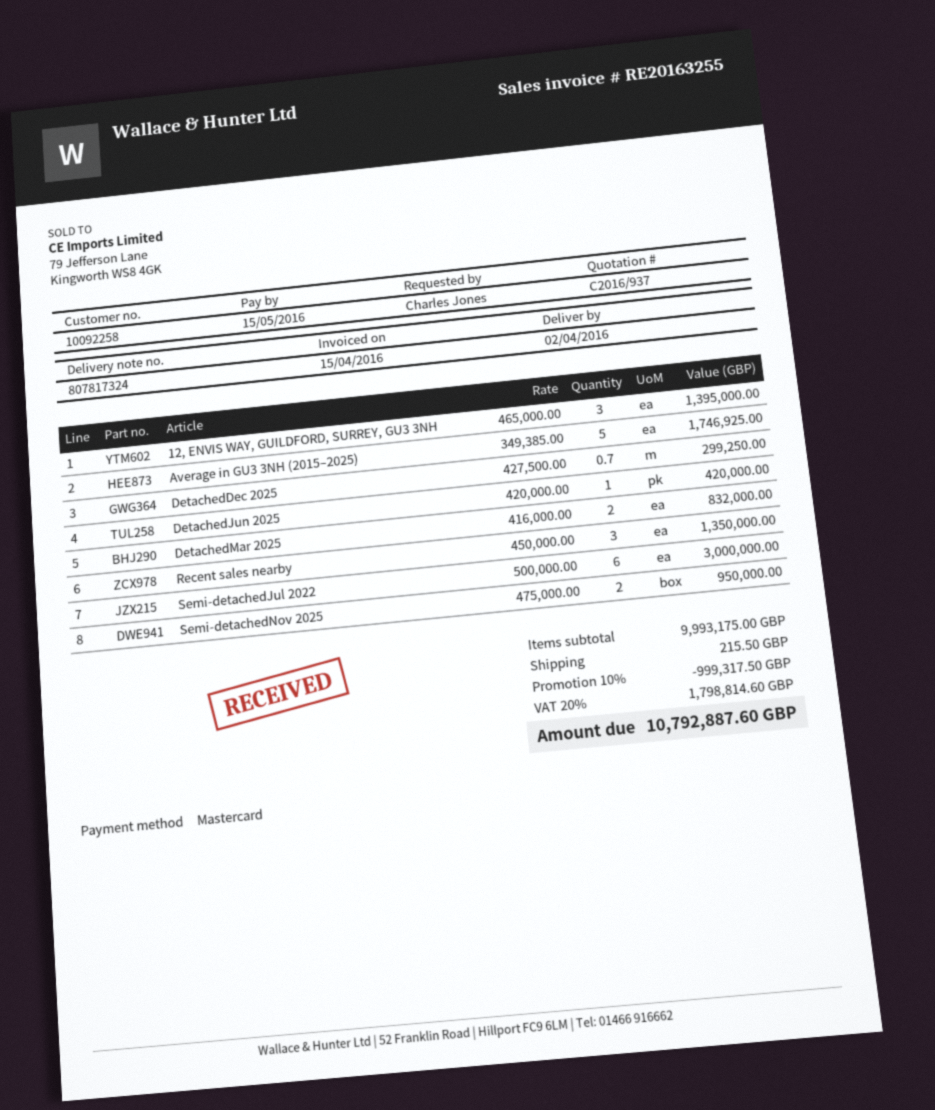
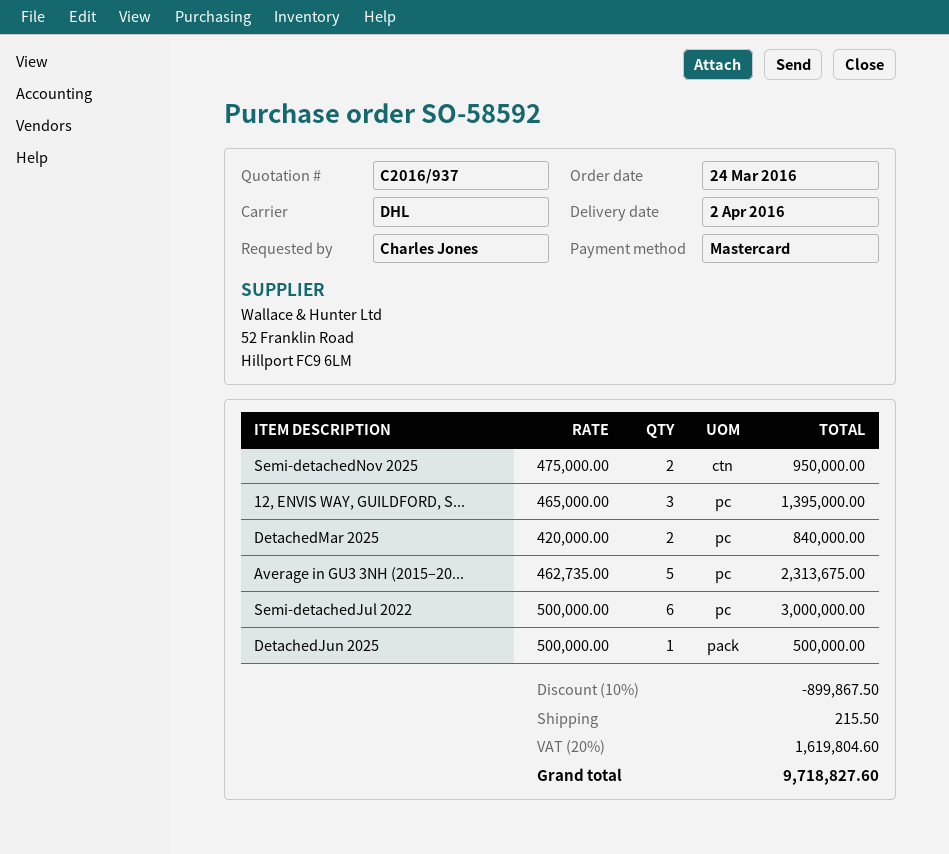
Average in GU3 3NH (2015–2025): 5 x 349385.00 = 1746925.00 -> 5 x 462735.00 = 2313675.00
DetachedDec 2025: 0.7 x 427500.00 = 299250.00 -> none
DetachedJun 2025: 1 x 420000.00 = 420000.00 -> 1 x 500000.00 = 500000.00
DetachedMar 2025: 2 x 416000.00 = 832000.00 -> 2 x 420000.00 = 840000.00
Recent sales nearby: 3 x 450000.00 = 1350000.00 -> none
discount: 10% = 999317.50 -> 10% = 899867.50
tax: 20% = 1798814.60 -> 20% = 1619804.60
total: 10792887.60 -> 9718827.60

